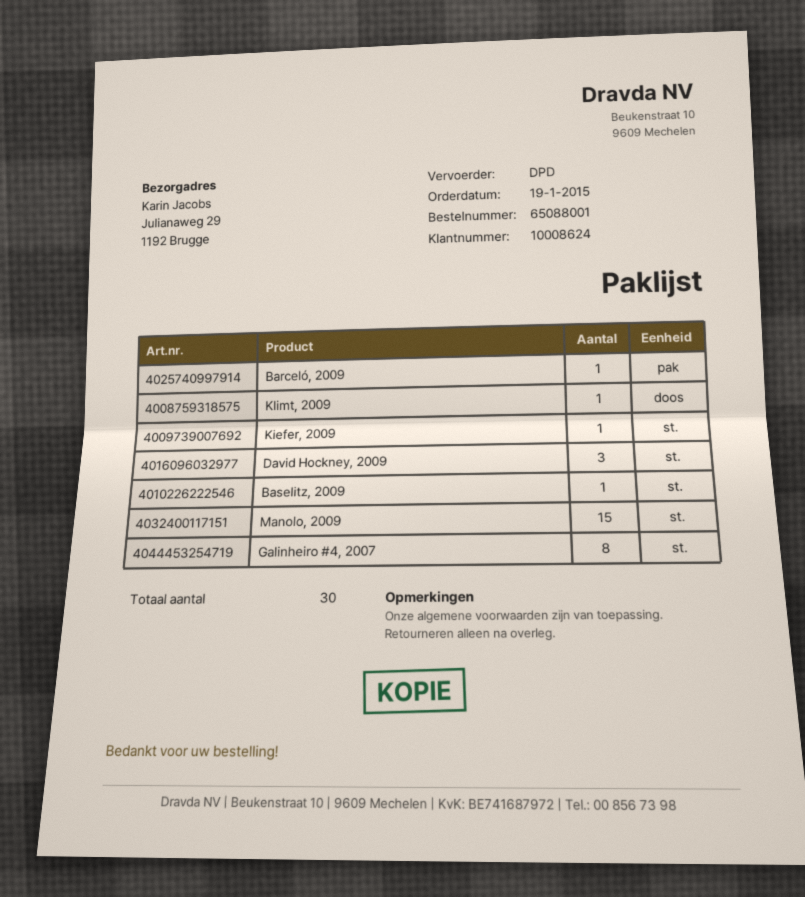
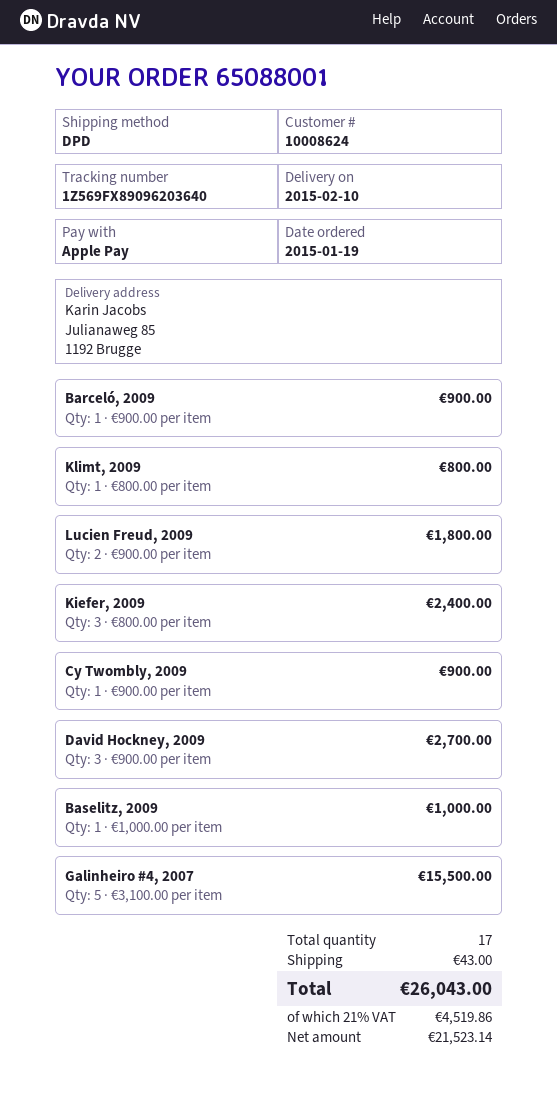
ship to: Julianaweg 29, 1192 Brugge -> Julianaweg 85, 1192 Brugge
Kiefer, 2009: 1 -> 3
Manolo, 2009: 15 -> none
Galinheiro #4, 2007: 8 -> 5
Lucien Freud, 2009: none -> 2
Cy Twombly, 2009: none -> 1
total quantity: 30 -> 17

